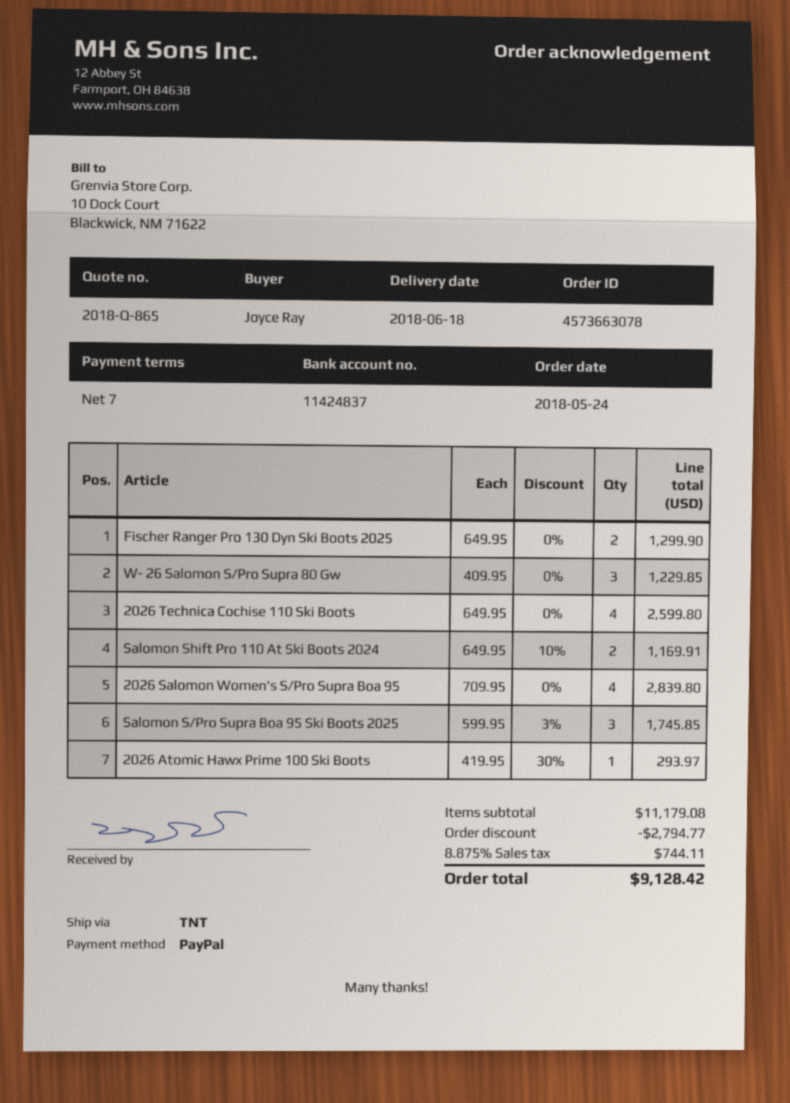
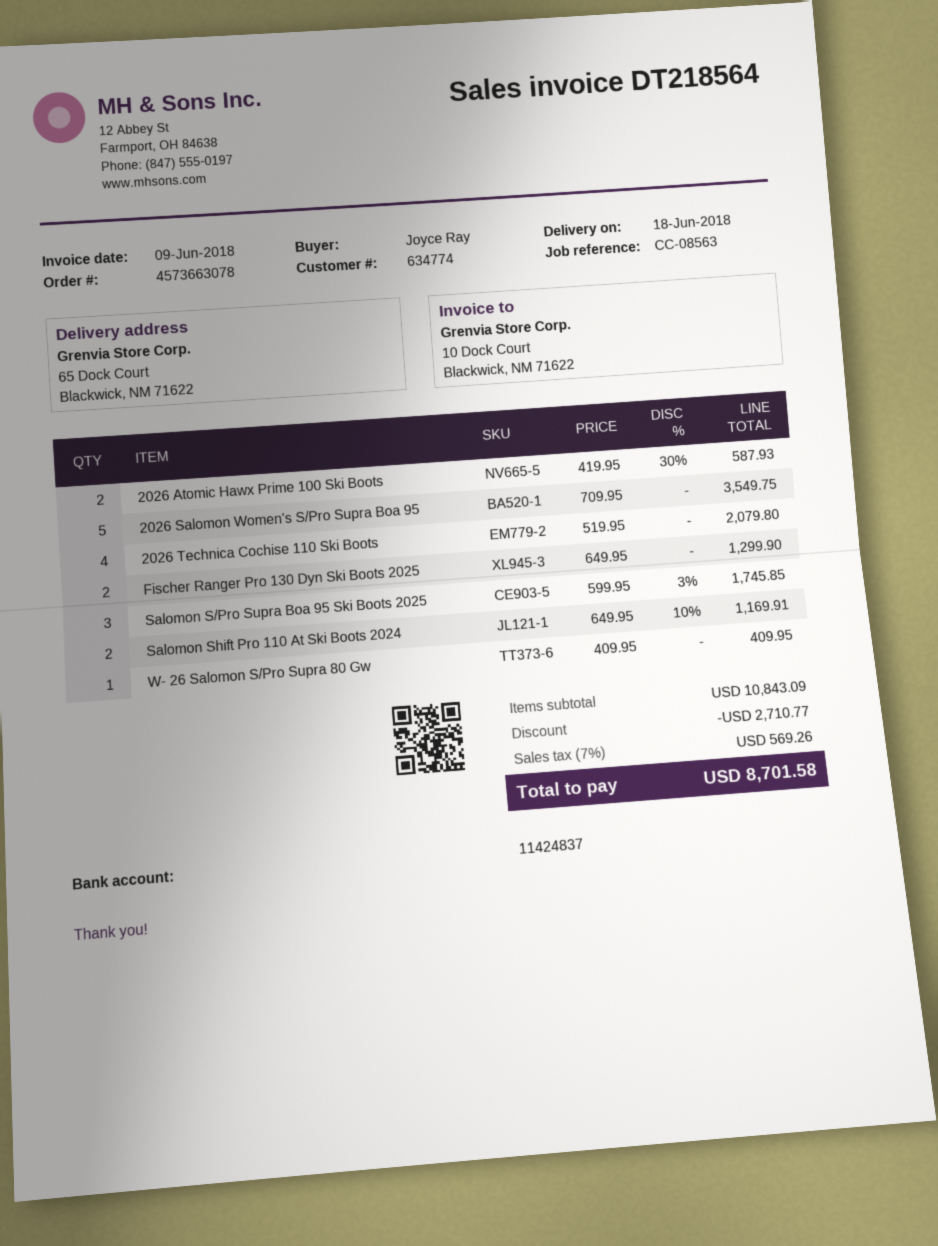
W- 26 Salomon S/Pro Supra 80 Gw: 3 x 409.95 = 1229.85 -> 1 x 409.95 = 409.95
2026 Technica Cochise 110 Ski Boots: 4 x 649.95 = 2599.80 -> 4 x 519.95 = 2079.80
2026 Salomon Women's S/Pro Supra Boa 95: 4 x 709.95 = 2839.80 -> 5 x 709.95 = 3549.75
2026 Atomic Hawx Prime 100 Ski Boots: 1 x 419.95 - 30% = 293.97 -> 2 x 419.95 - 30% = 587.93
subtotal: 11179.08 -> 10843.09
discount: 2794.77 -> 2710.77
tax: 8.875% = 744.11 -> 7% = 569.26
total: 9128.42 -> 8701.58

